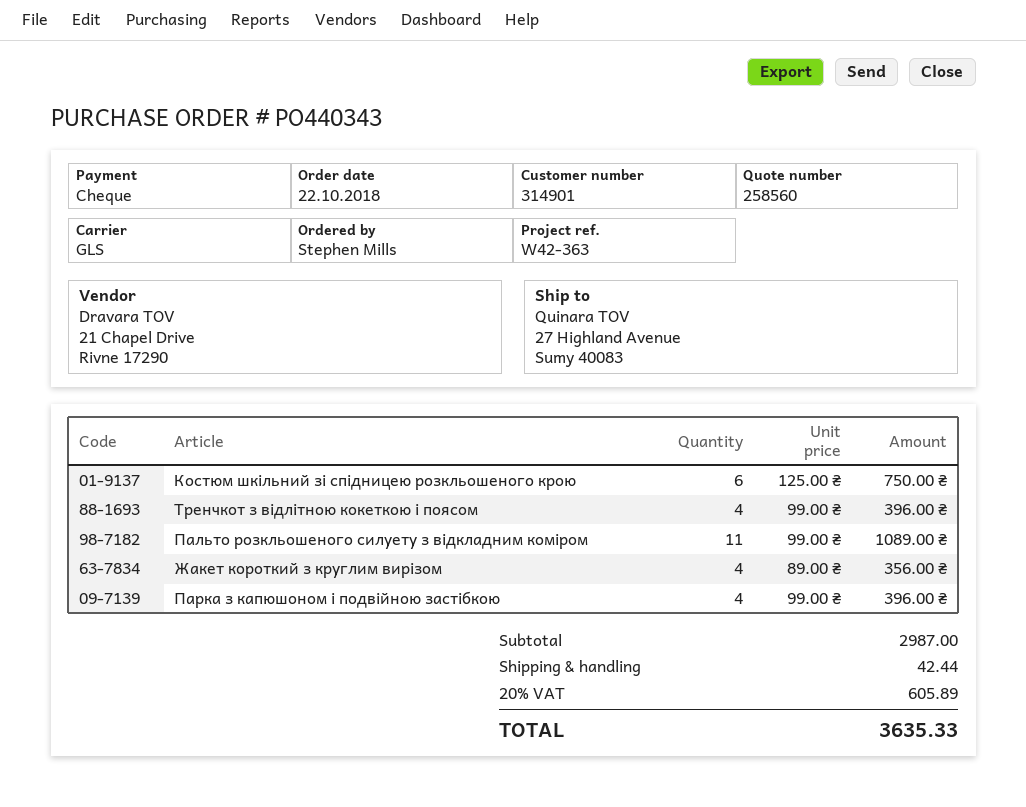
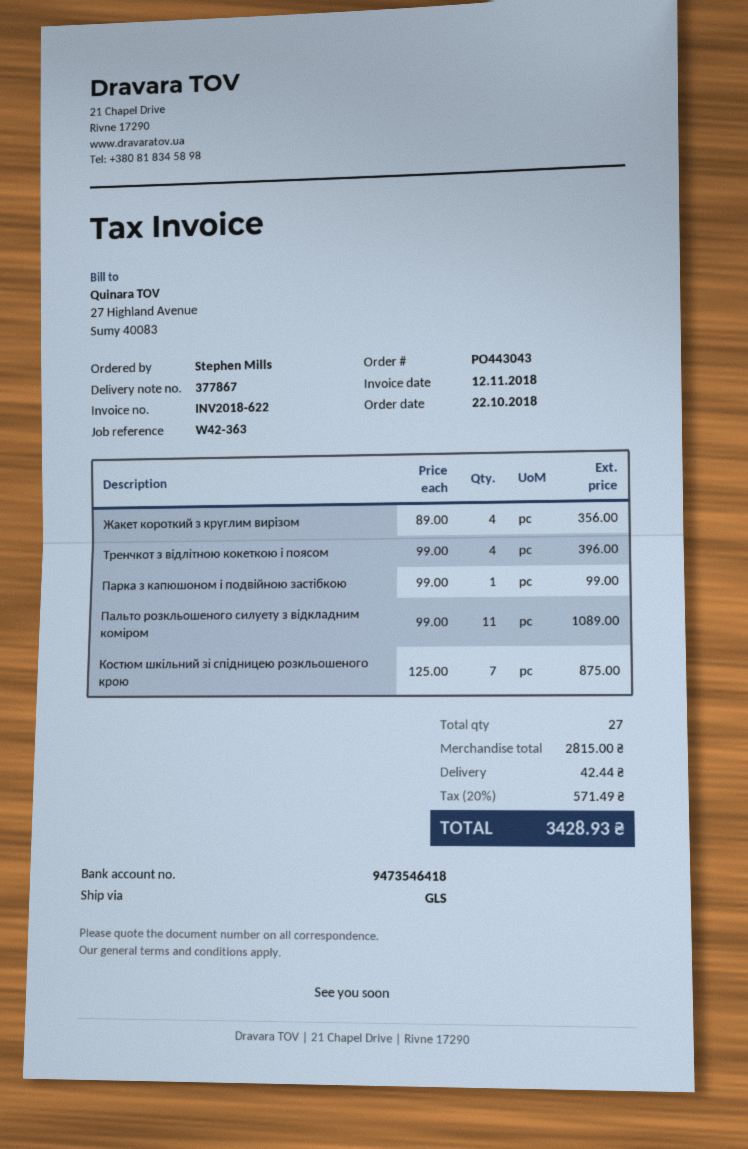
order number: PO440343 -> PO443043
Костюм шкільний зі спідницею розкльошеного крою: 6 x 125.00 = 750.00 -> 7 x 125.00 = 875.00
Парка з капюшоном і подвійною застібкою: 4 x 99.00 = 396.00 -> 1 x 99.00 = 99.00
subtotal: 2987.00 -> 2815.00
tax: 20% = 605.89 -> 20% = 571.49
total: 3635.33 -> 3428.93

